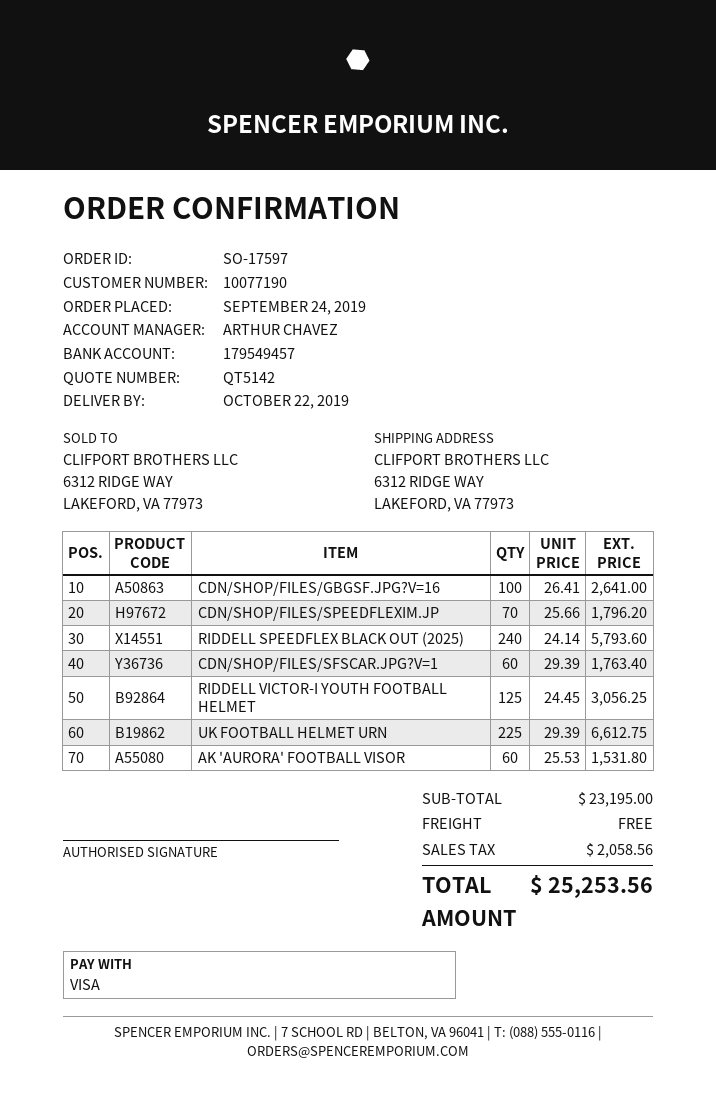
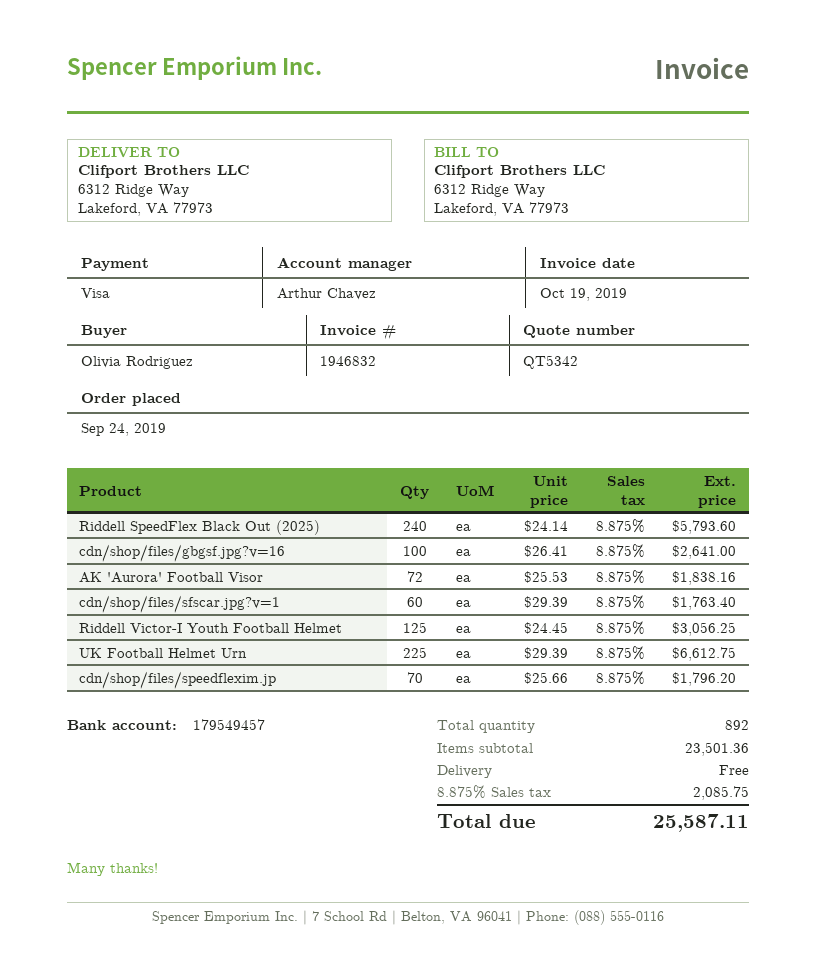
quote number: QT5142 -> QT5342
AK 'AURORA' FOOTBALL VISOR: 60 x 25.53 = 1531.80 -> 72 x 25.53 = 1838.16
subtotal: 23195.00 -> 23501.36
tax: 2058.56 -> 2085.75
total: 25253.56 -> 25587.11

